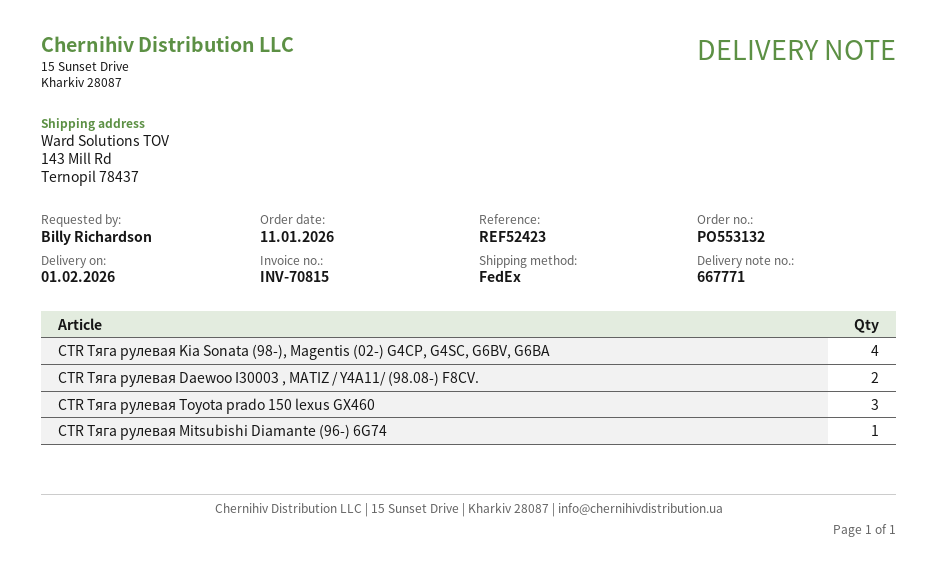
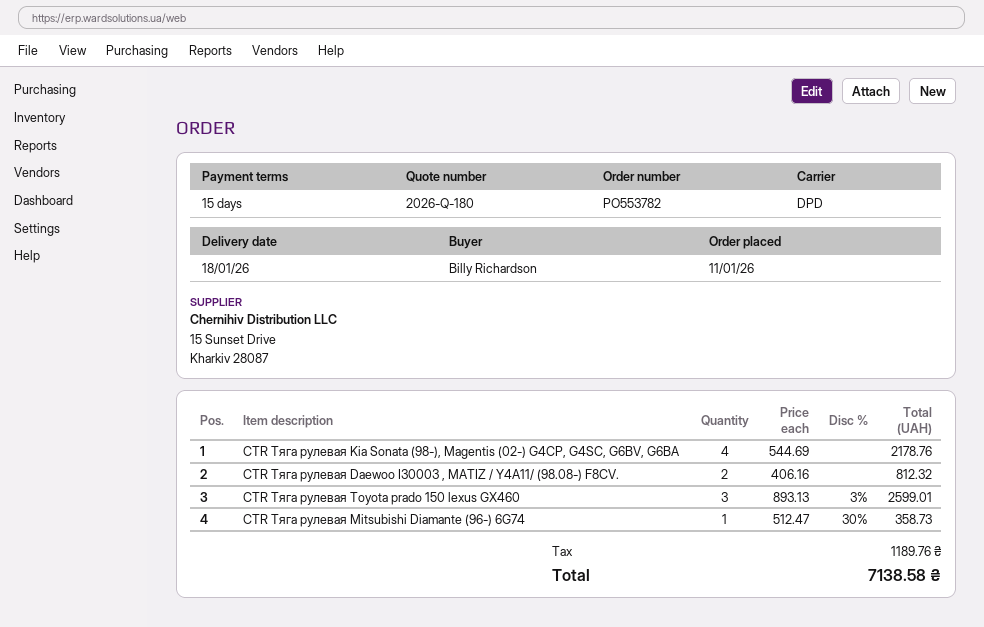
order number: PO553132 -> PO553782
delivery date: 2026-02-01 -> 2026-01-18
shipping method: FedEx -> DPD

